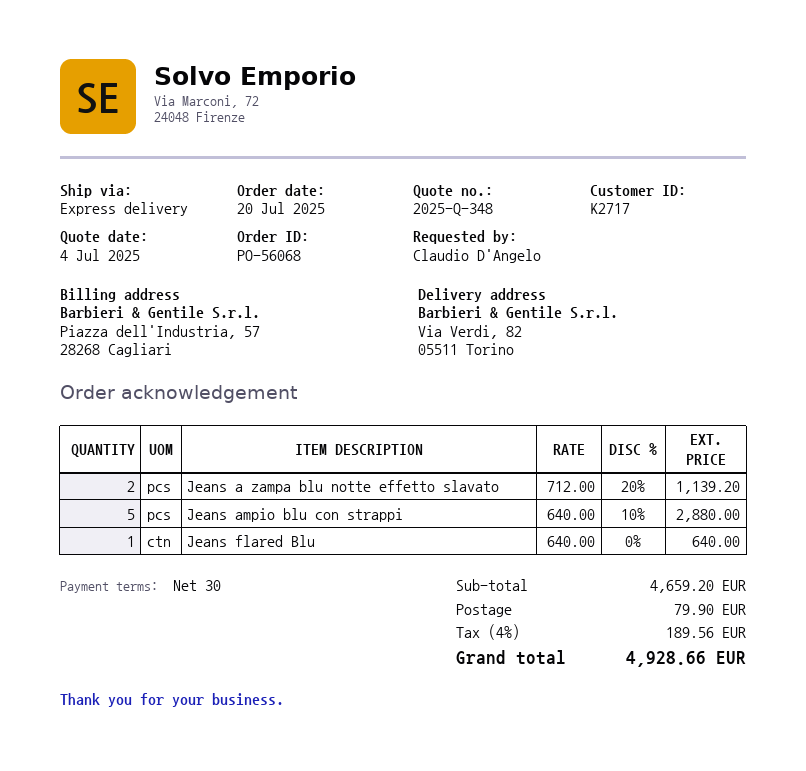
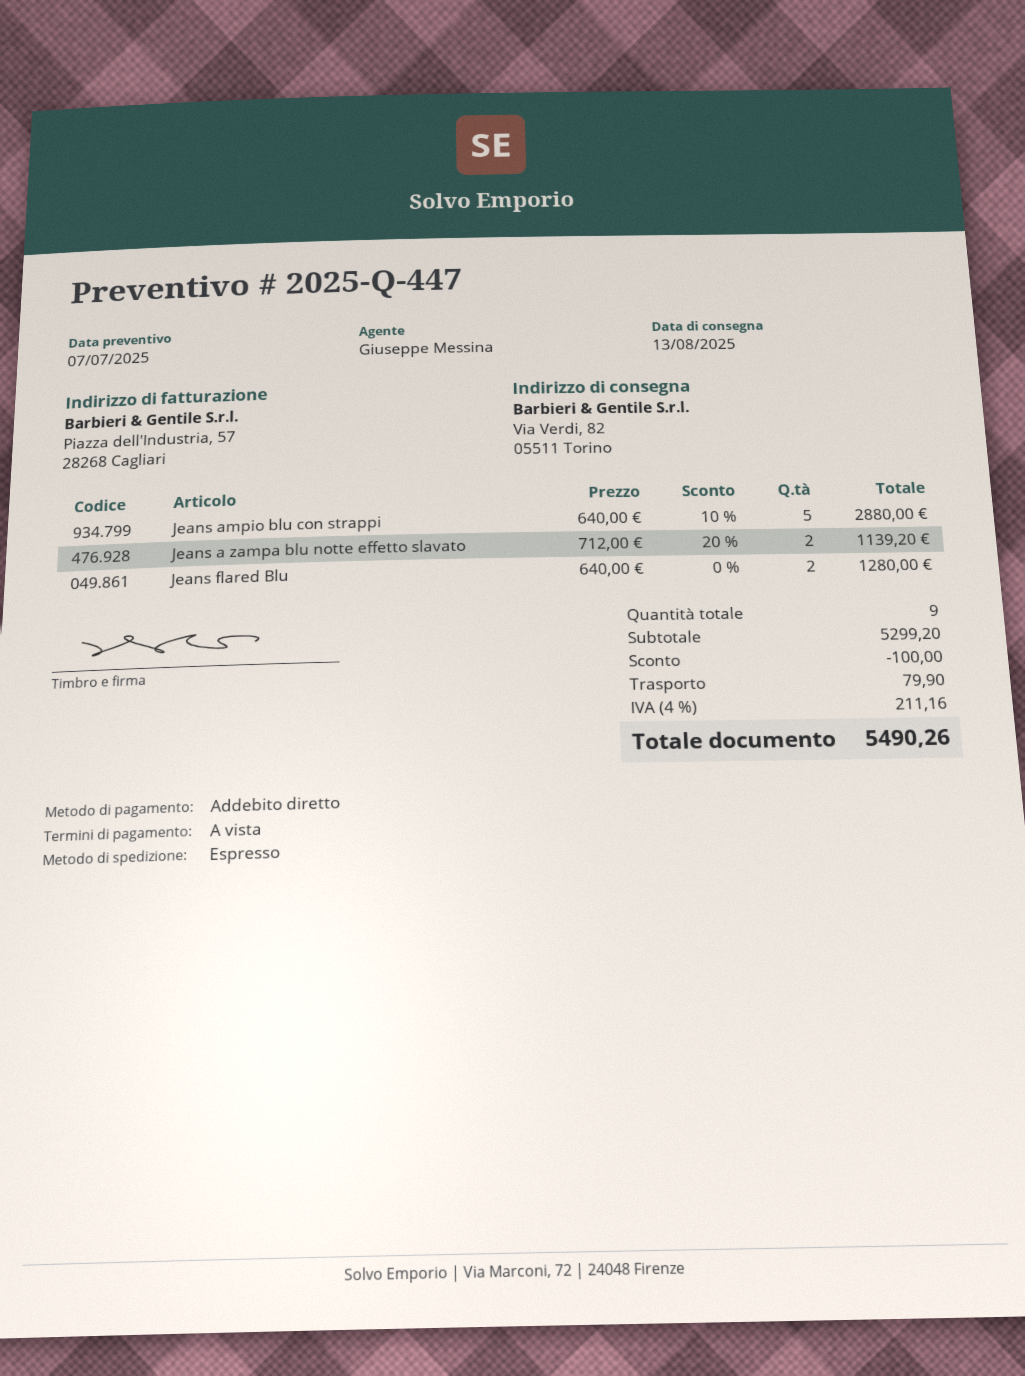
quote number: 2025-Q-348 -> 2025-Q-447
quote date: 2025-07-04 -> 2025-07-07
payment terms: 30 days -> on receipt
Jeans flared Blu: 1 x 640.00 = 640.00 -> 2 x 640.00 = 1280.00
subtotal: 4659.20 -> 5299.20
discount: none -> 100.00
tax: 4% = 189.56 -> 4% = 211.16
total: 4928.66 -> 5490.26

